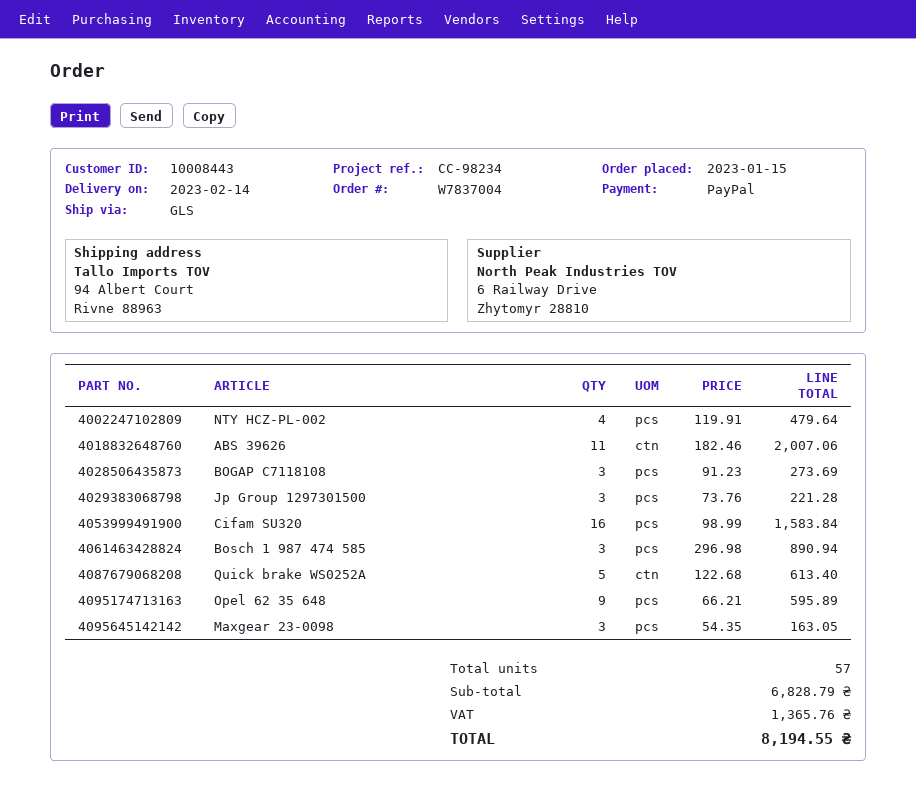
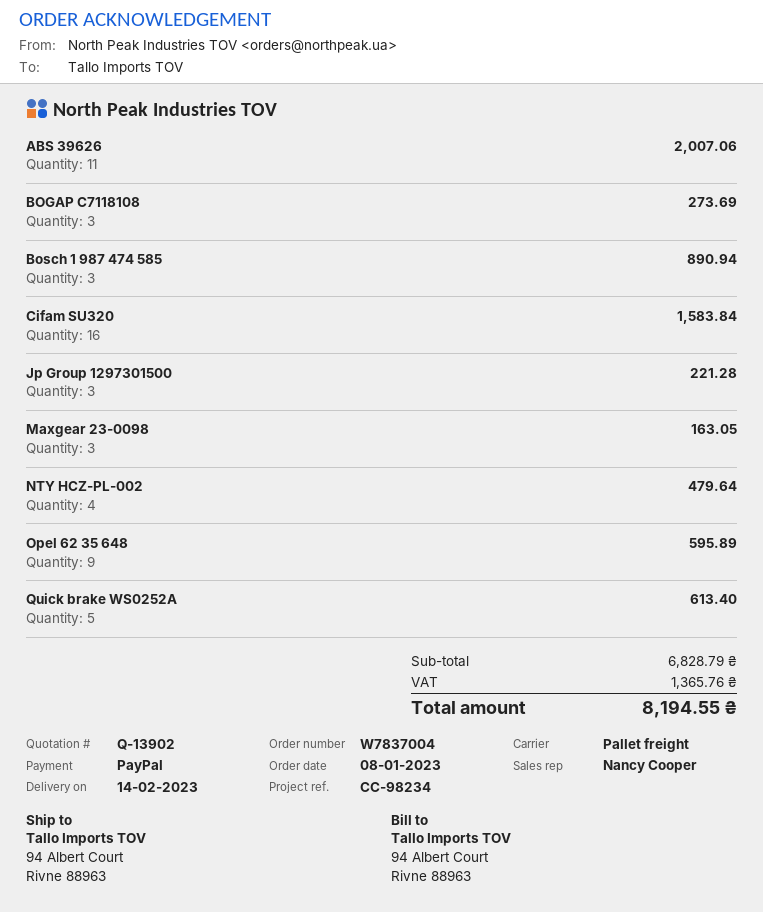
order date: 2023-01-15 -> 2023-01-08
shipping method: GLS -> pallet freight

